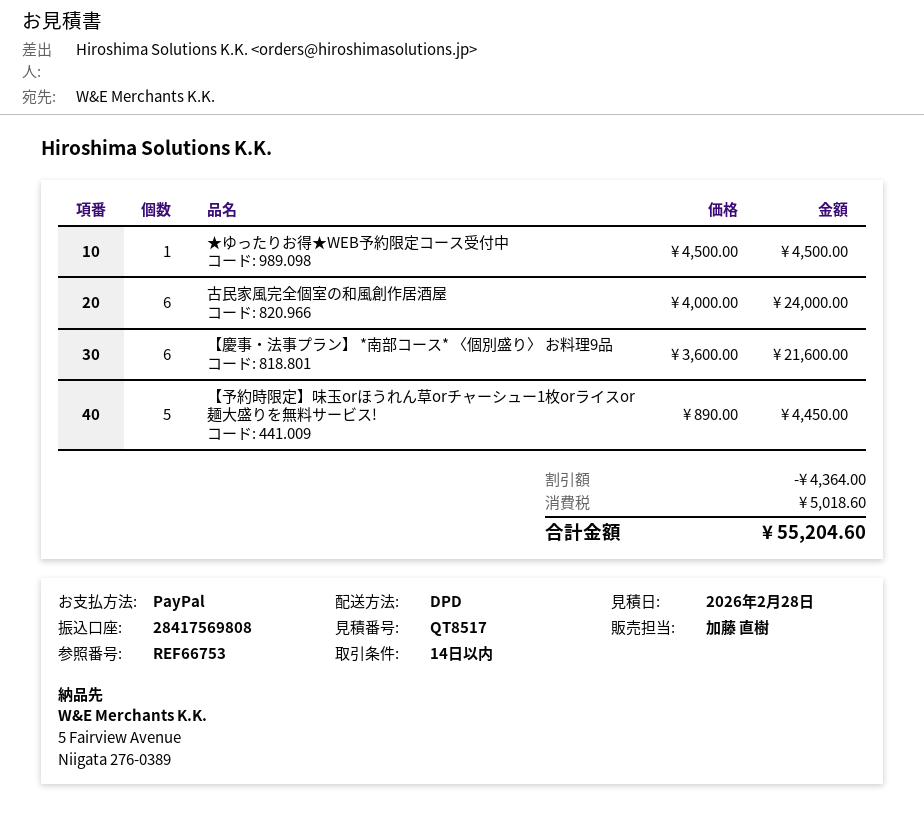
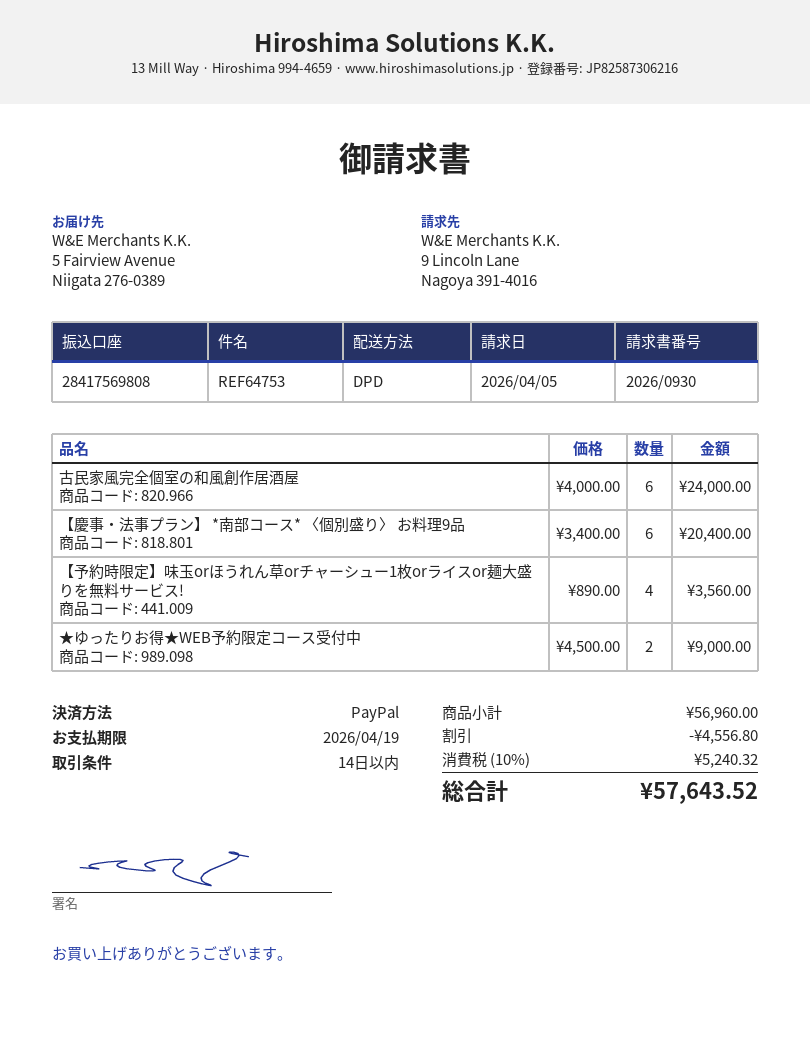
reference: REF66753 -> REF64753
★ゆったりお得★WEB予約限定コース受付中: 1 x 4500.00 = 4500.00 -> 2 x 4500.00 = 9000.00
【慶事・法事プラン】 *南部コース* 〈個別盛り〉 お料理9品: 6 x 3600.00 = 21600.00 -> 6 x 3400.00 = 20400.00
【予約時限定】味玉orほうれん草orチャーシュー1枚orライスor麺大盛りを無料サービス!: 5 x 890.00 = 4450.00 -> 4 x 890.00 = 3560.00
discount: 4364.00 -> 4556.80
tax: 5018.60 -> 5240.32
total: 55204.60 -> 57643.52

